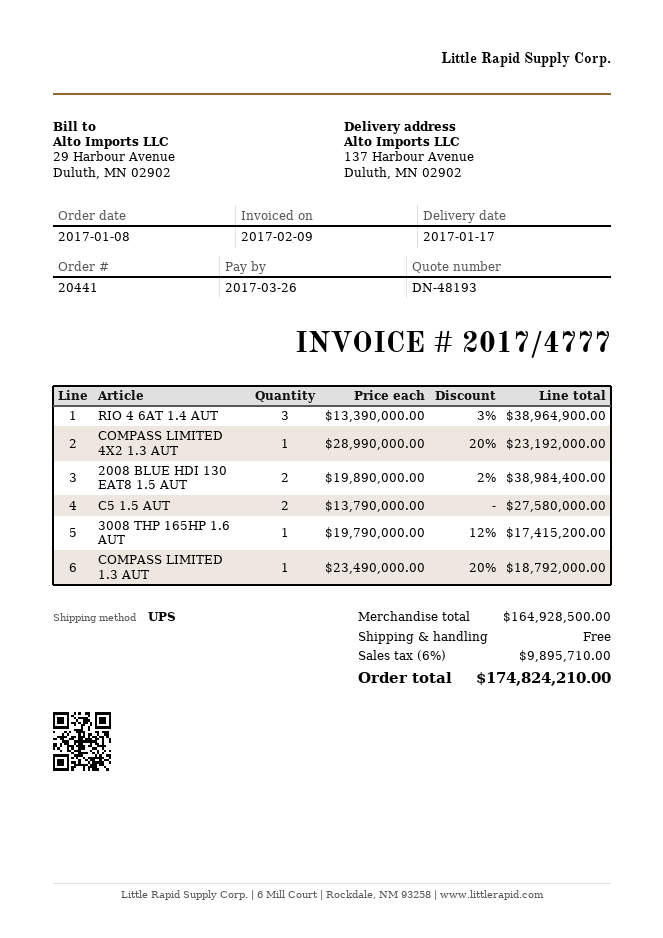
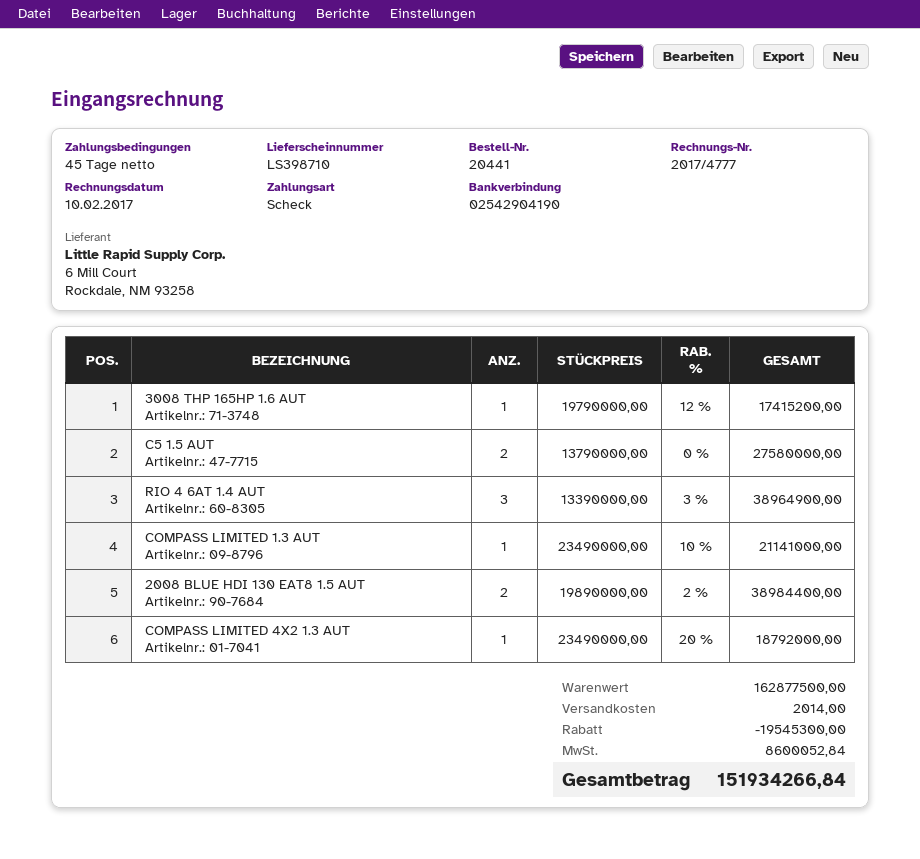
invoice date: 2017-02-09 -> 2017-02-10
COMPASS LIMITED 4X2 1.3 AUT: 1 x 28990000.00 - 20% = 23192000.00 -> 1 x 23490000.00 - 20% = 18792000.00
COMPASS LIMITED 1.3 AUT: 1 x 23490000.00 - 20% = 18792000.00 -> 1 x 23490000.00 - 10% = 21141000.00
subtotal: 164928500.00 -> 162877500.00
discount: none -> 19545300.00
shipping: 0.00 -> 2014.00
tax: 9895710.00 -> 8600052.84
total: 174824210.00 -> 151934266.84

